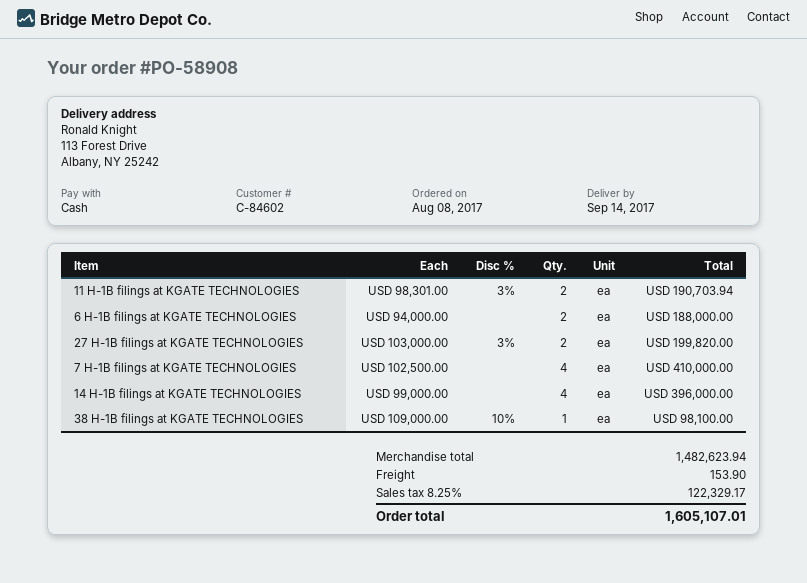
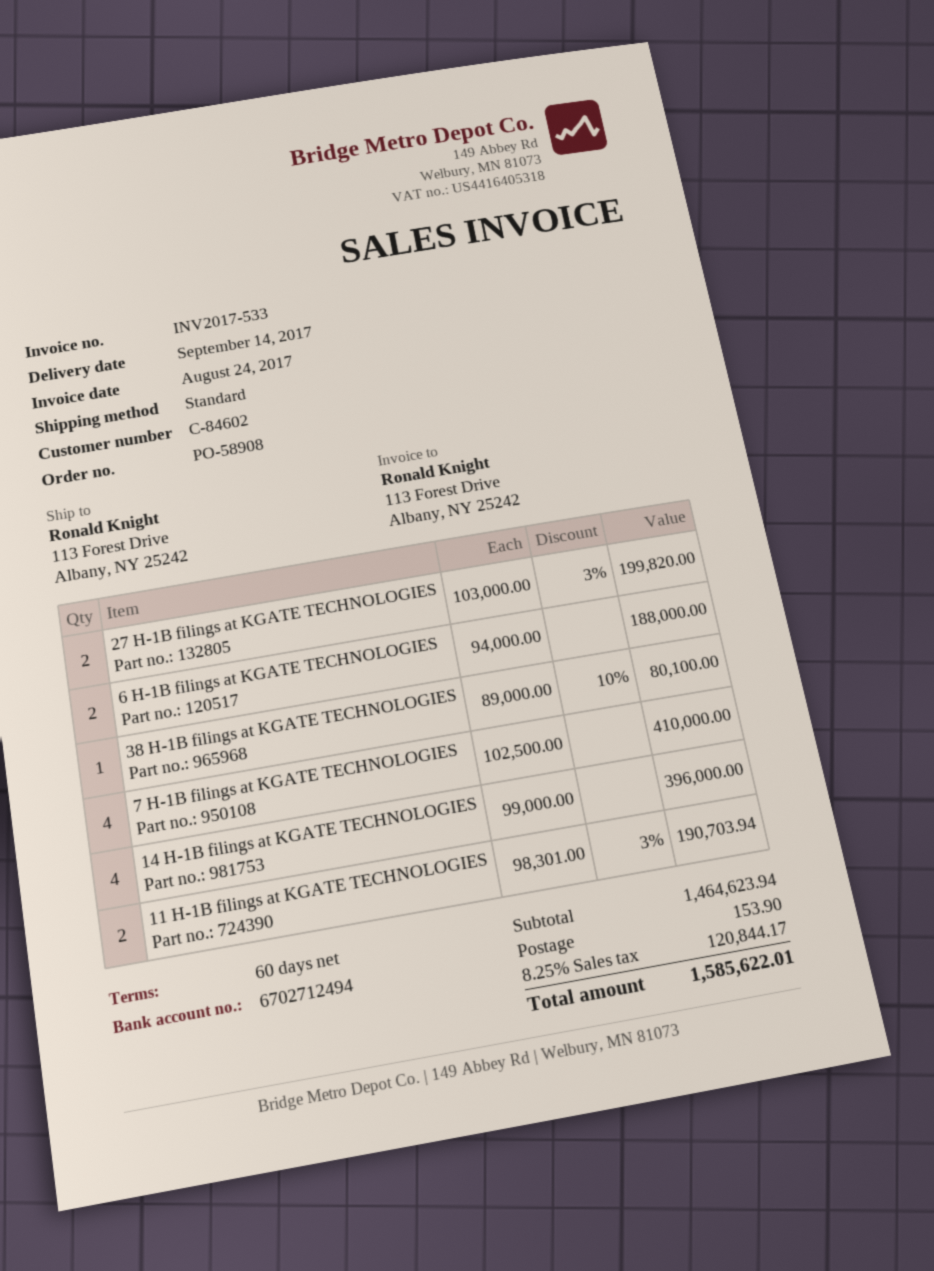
38 H-1B filings at KGATE TECHNOLOGIES: 1 x 109000.00 - 10% = 98100.00 -> 1 x 89000.00 - 10% = 80100.00
subtotal: 1482623.94 -> 1464623.94
tax: 8.25% = 122329.17 -> 8.25% = 120844.17
total: 1605107.01 -> 1585622.01

